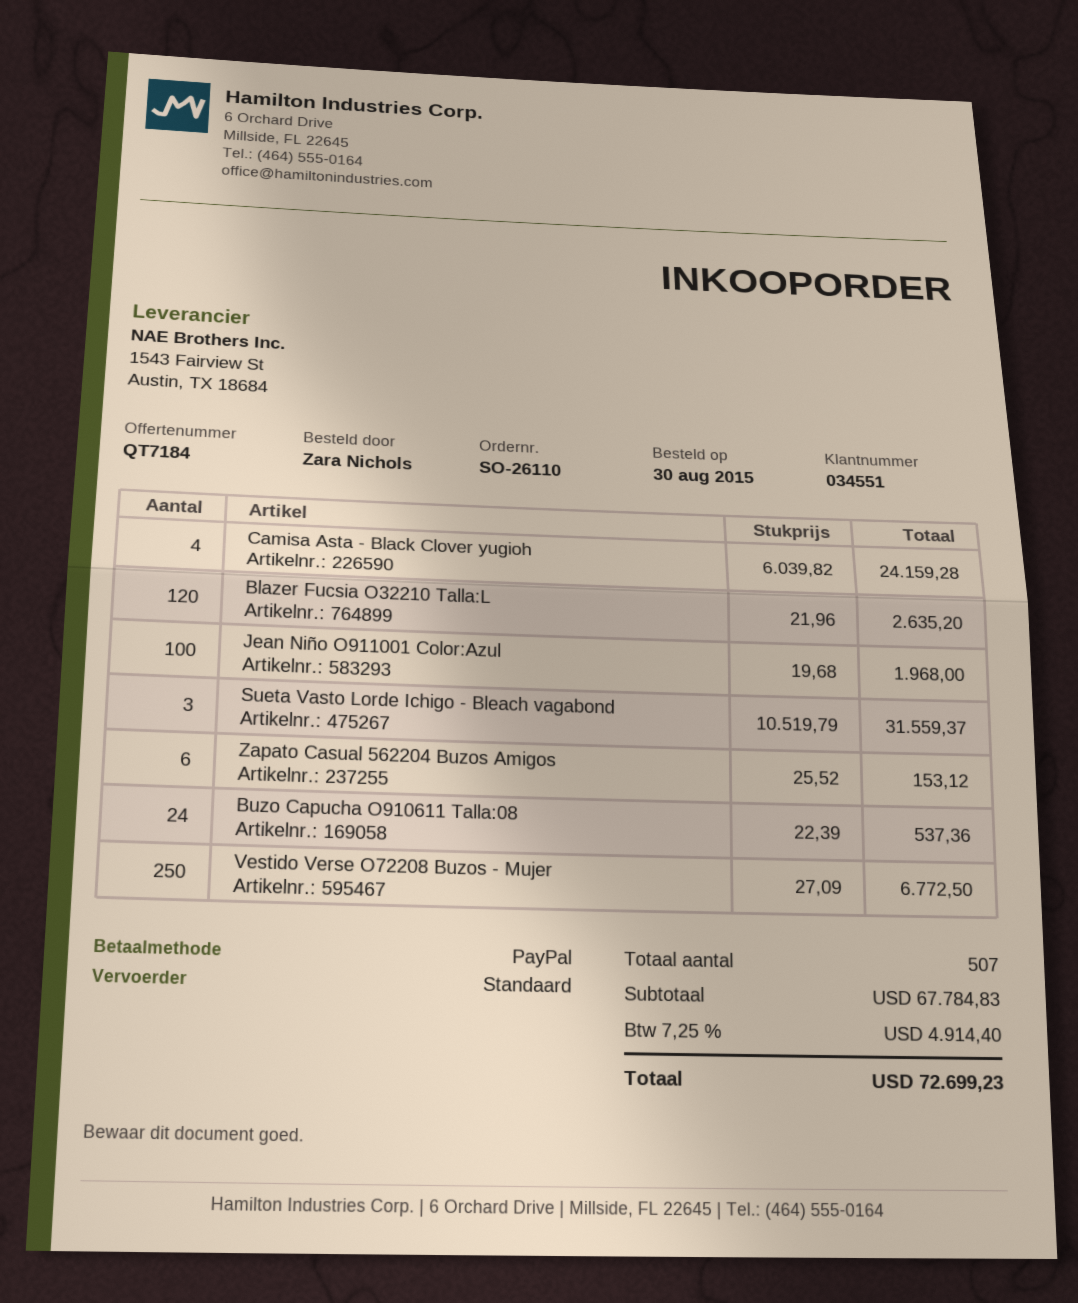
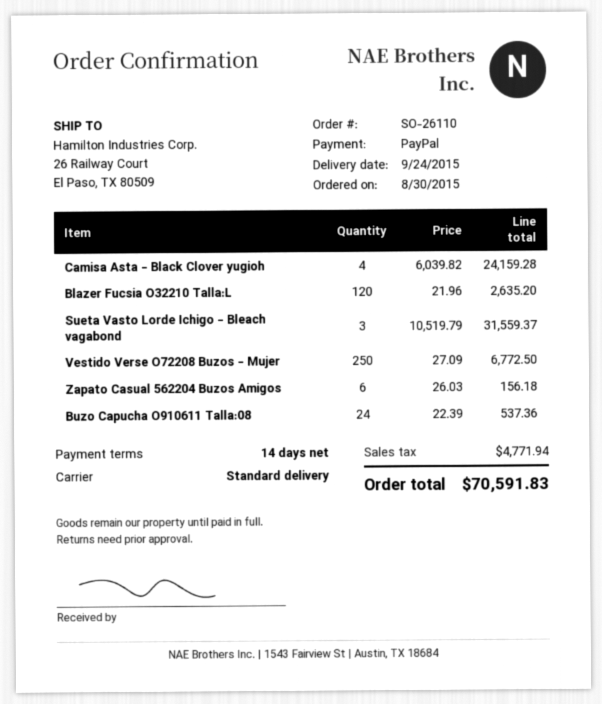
Jean Niño O911001 Color:Azul: 100 x 19.68 = 1968.00 -> none
Zapato Casual 562204 Buzos Amigos: 6 x 25.52 = 153.12 -> 6 x 26.03 = 156.18
tax: 4914.40 -> 4771.94
total: 72699.23 -> 70591.83

